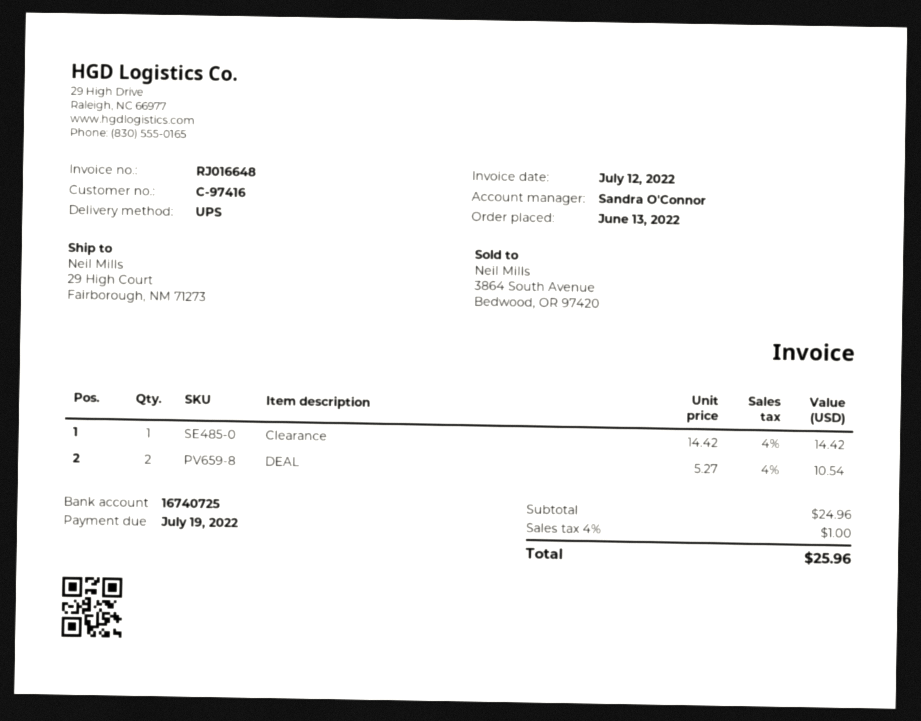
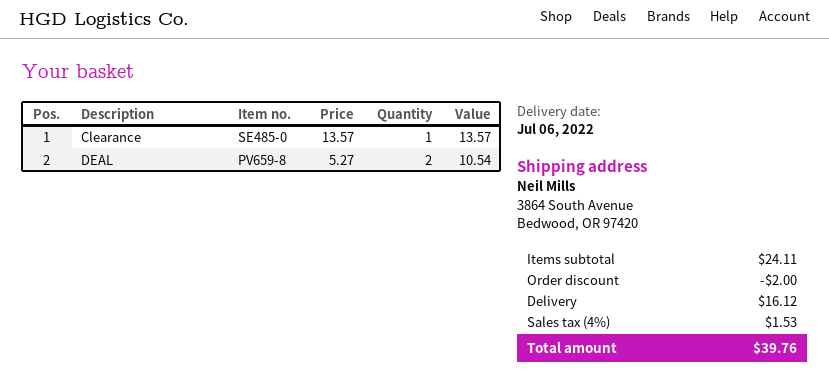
ship to: 29 High Court, Fairborough, NM 71273 -> 3864 South Avenue, Bedwood, OR 97420
Clearance: 1 x 14.42 = 14.42 -> 1 x 13.57 = 13.57
subtotal: 24.96 -> 24.11
discount: none -> 2.00
shipping: none -> 16.12
tax: 4% = 1.00 -> 4% = 1.53
total: 25.96 -> 39.76

